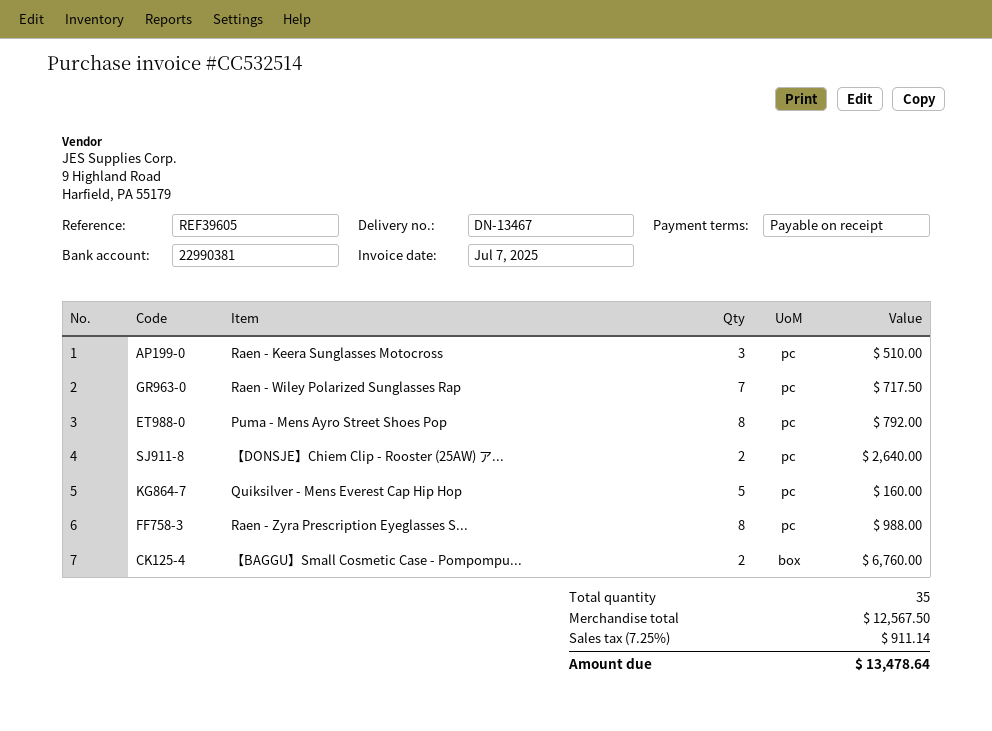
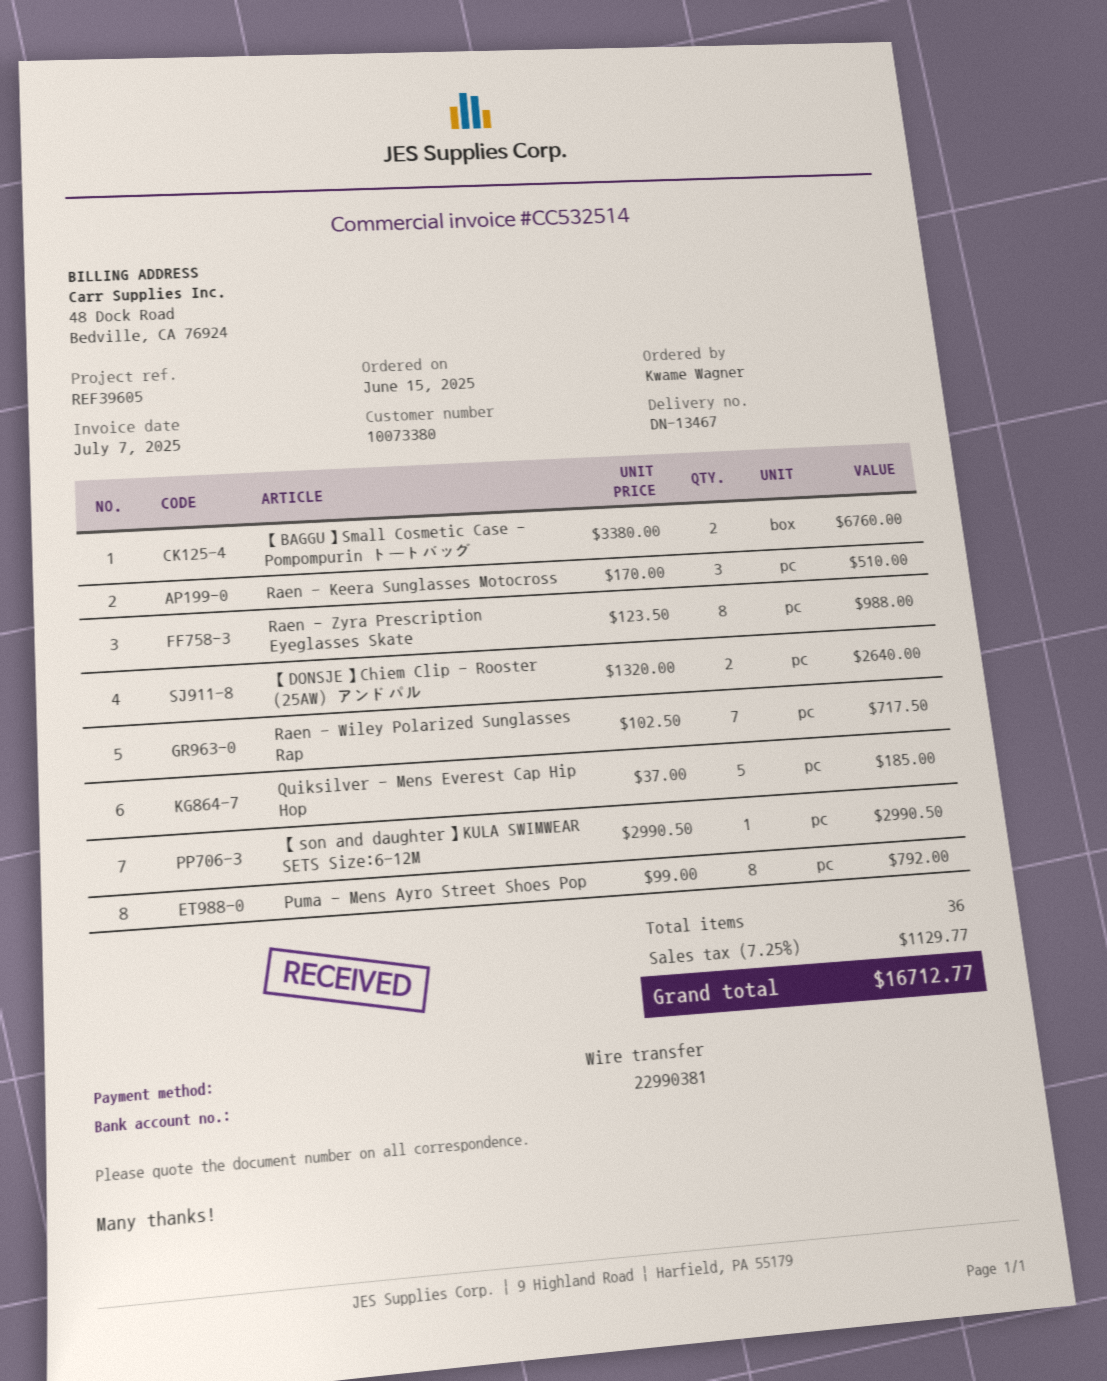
Quiksilver - Mens Everest Cap Hip Hop: 5 for 160.00 -> 5 for 185.00
【son and daughter】KULA SWIMWEAR SETS Size:6-12M: none -> 1 for 2990.50
total quantity: 35 -> 36
tax: 7.25% = 911.14 -> 7.25% = 1129.77
total: 13478.64 -> 16712.77

